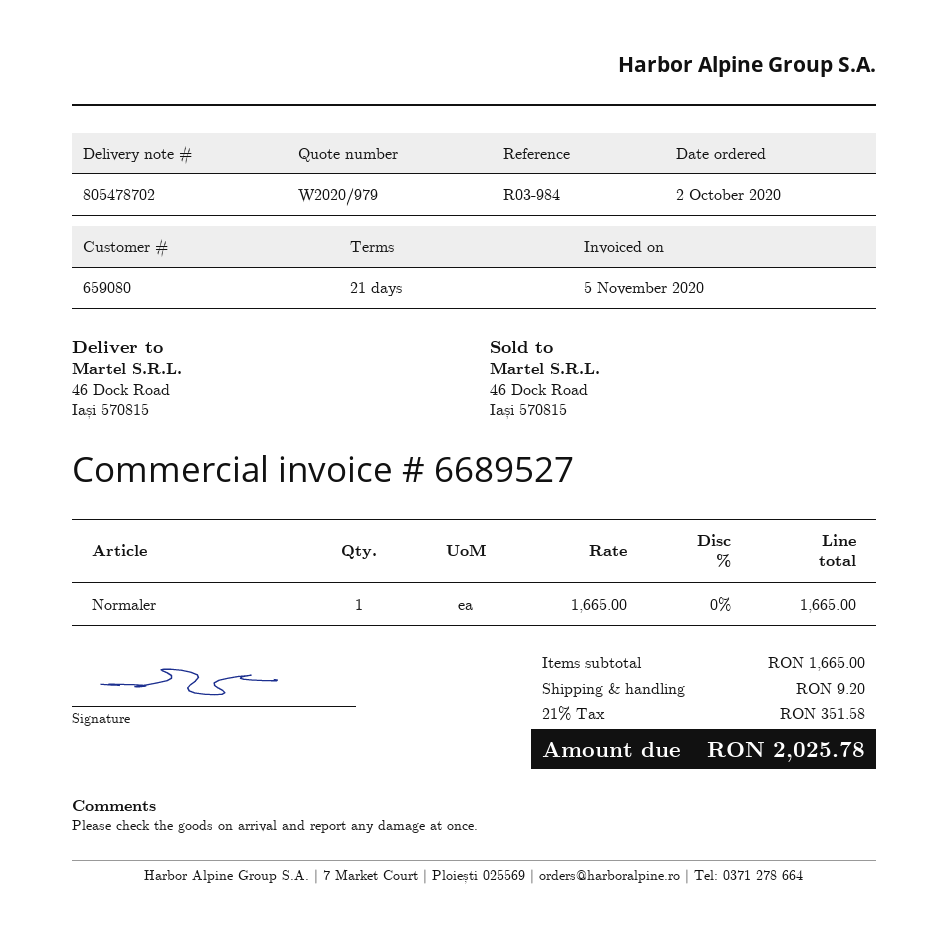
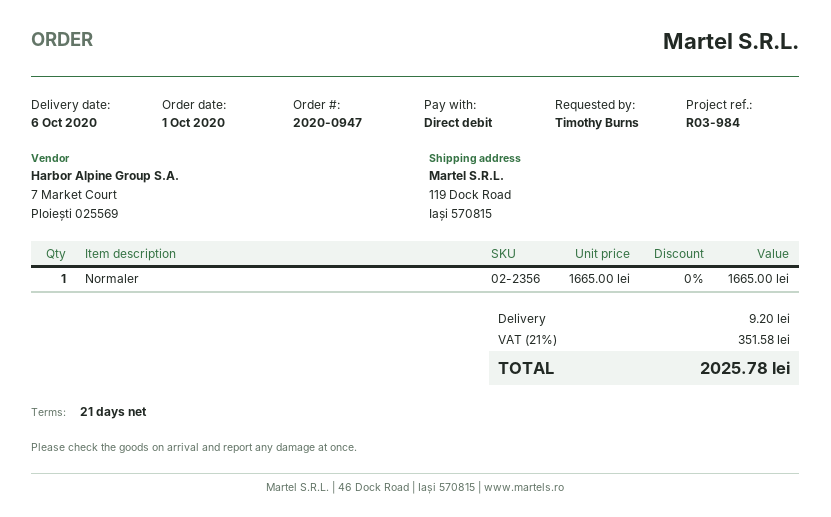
order date: 2020-10-02 -> 2020-10-01
ship to: 46 Dock Road, Iași 570815 -> 119 Dock Road, Iași 570815

